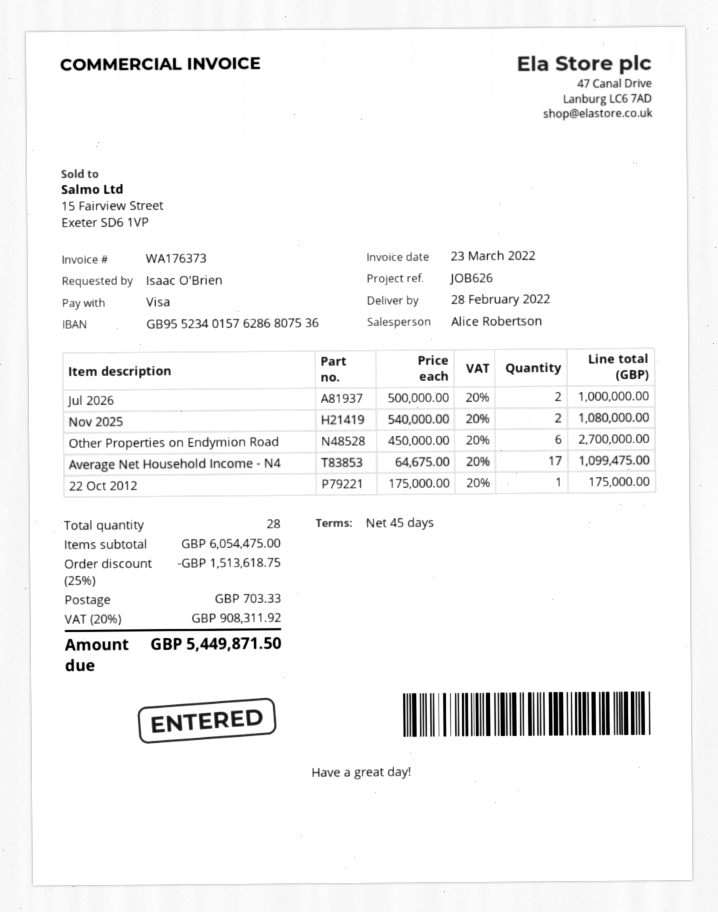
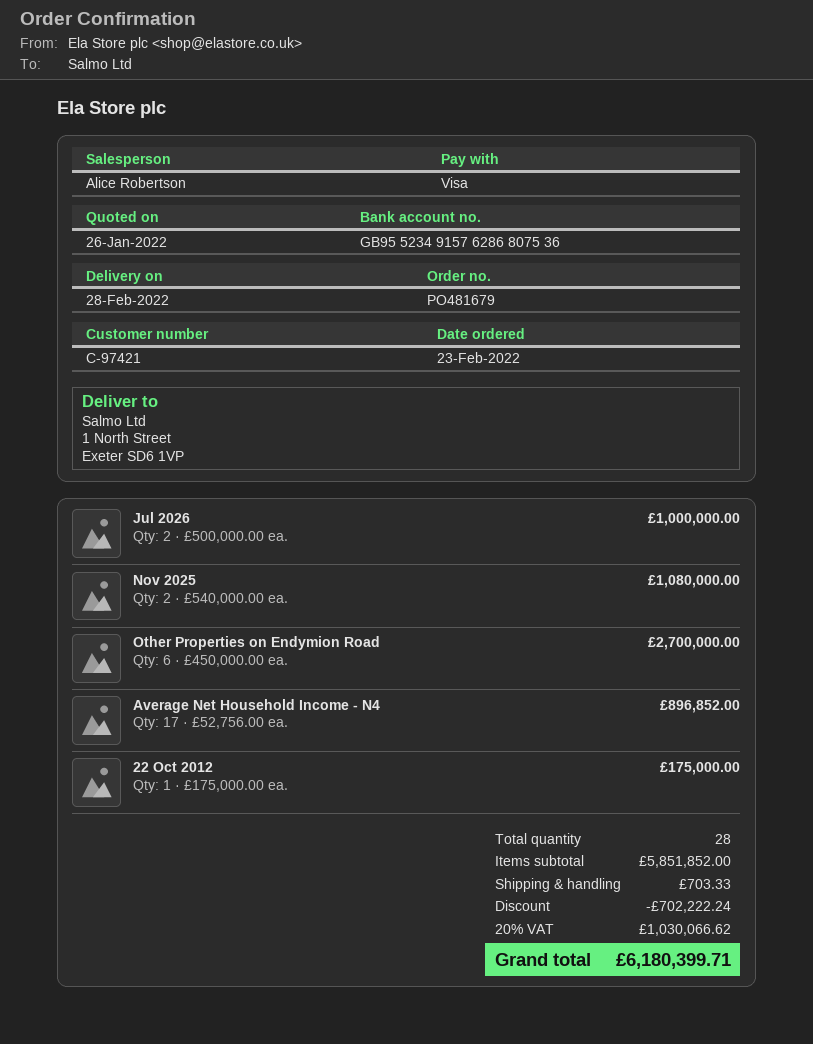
bank account: GB95523401576286807536 -> GB95523491576286807536
Average Net Household Income - N4: 17 x 64675.00 = 1099475.00 -> 17 x 52756.00 = 896852.00
subtotal: 6054475.00 -> 5851852.00
discount: 1513618.75 -> 702222.24
tax: 20% = 908311.92 -> 20% = 1030066.62
total: 5449871.50 -> 6180399.71

